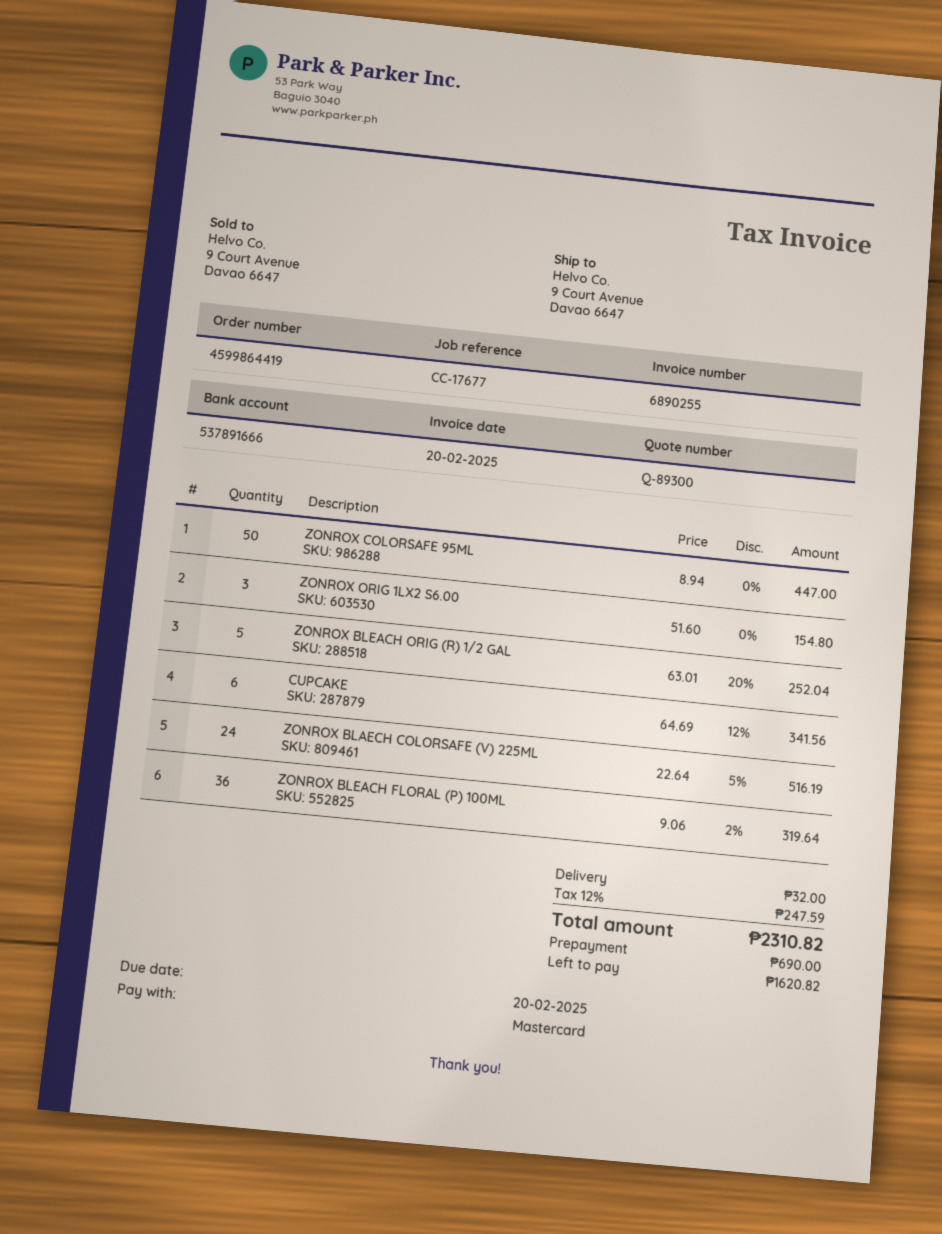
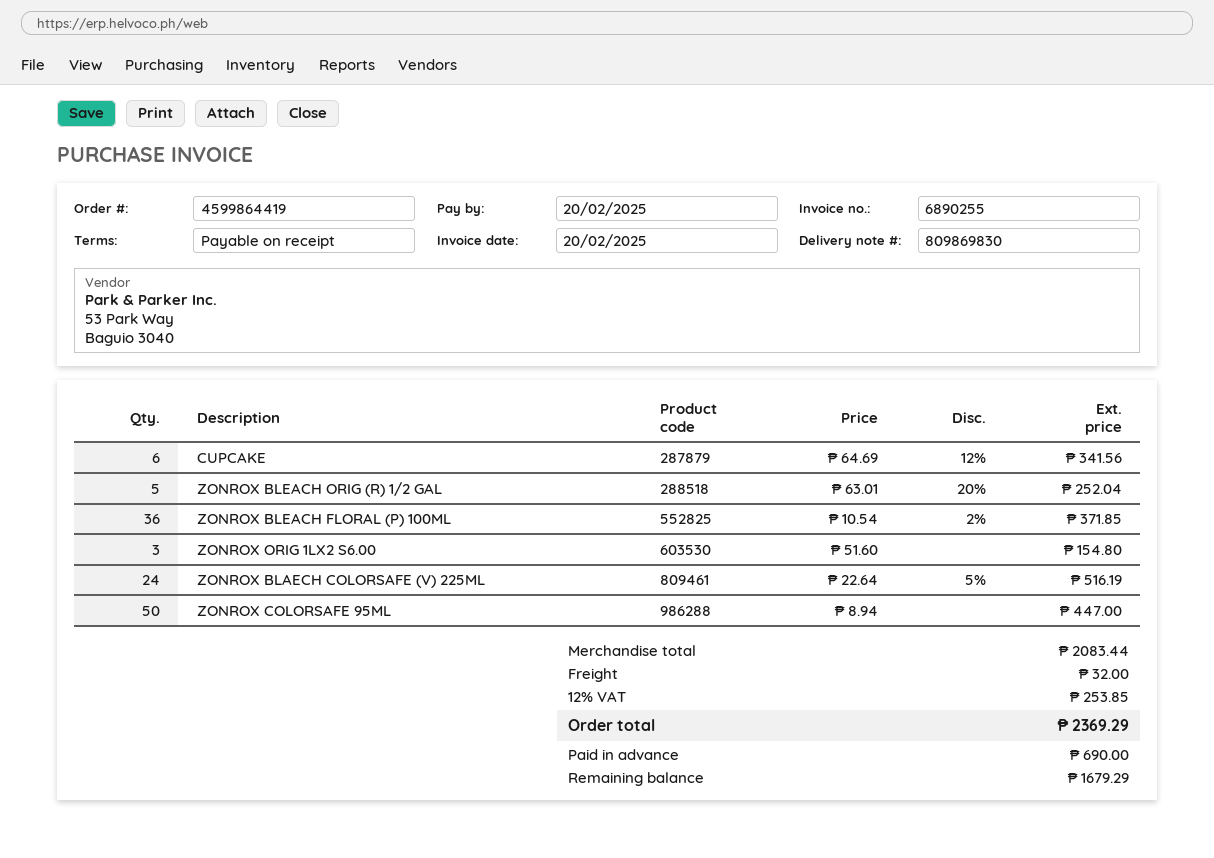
ZONROX BLEACH FLORAL (P) 100ML: 36 x 9.06 - 2% = 319.64 -> 36 x 10.54 - 2% = 371.85
tax: 12% = 247.59 -> 12% = 253.85
total: 2310.82 -> 2369.29
balance: 1620.82 -> 1679.29

